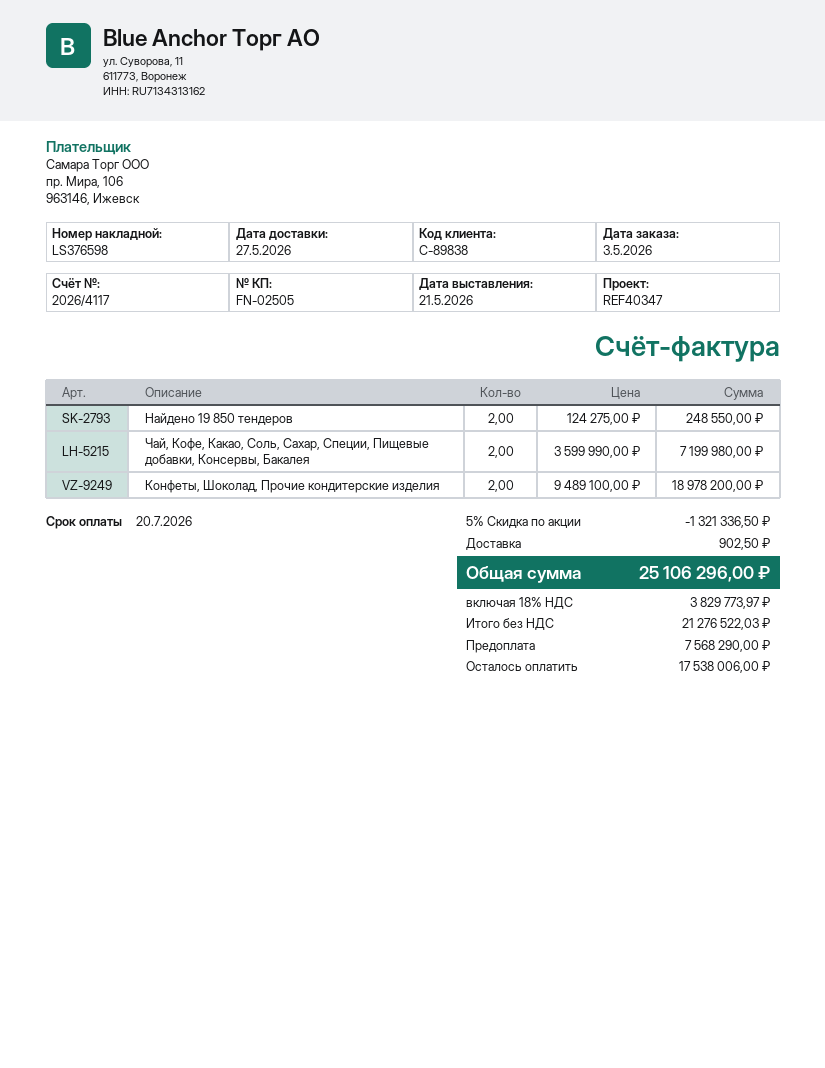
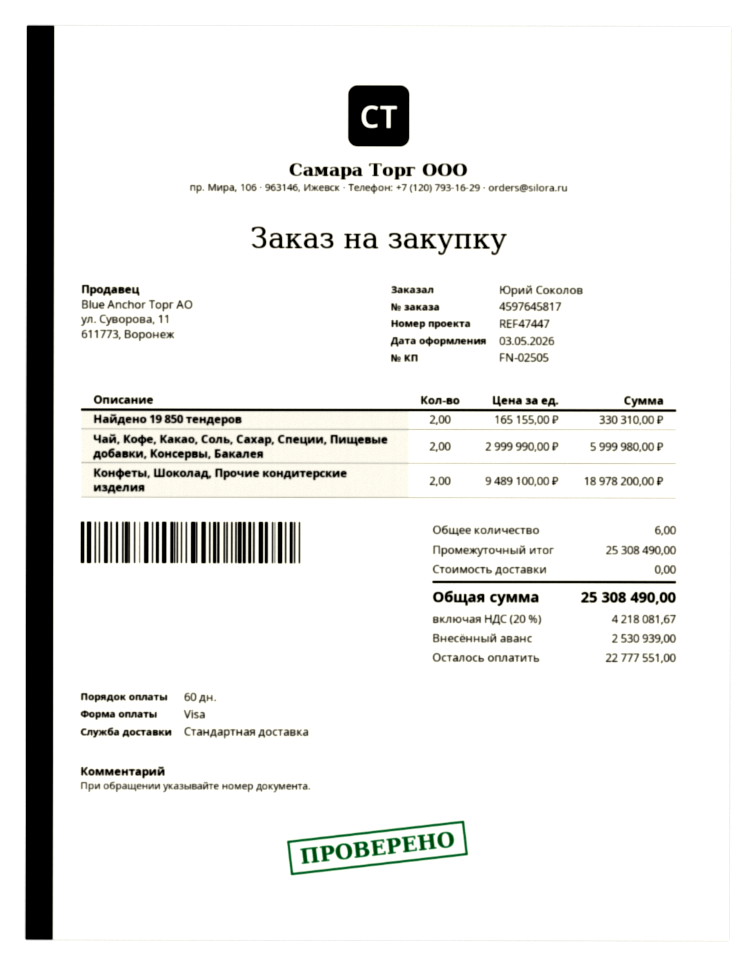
reference: REF40347 -> REF47447
Найдено 19 850 тендеров: 2 x 124275.00 = 248550.00 -> 2 x 165155.00 = 330310.00
Чай, Кофе, Какао, Соль, Сахар, Специи, Пищевые добавки, Консервы, Бакалея: 2 x 3599990.00 = 7199980.00 -> 2 x 2999990.00 = 5999980.00
discount: 5% = 1321336.50 -> none
shipping: 902.50 -> 0.00
tax: 18% = 3829773.97 -> 20% = 4218081.67
total: 25106296.00 -> 25308490.00
deposit: 7568290.00 -> 2530939.00
balance: 17538006.00 -> 22777551.00

